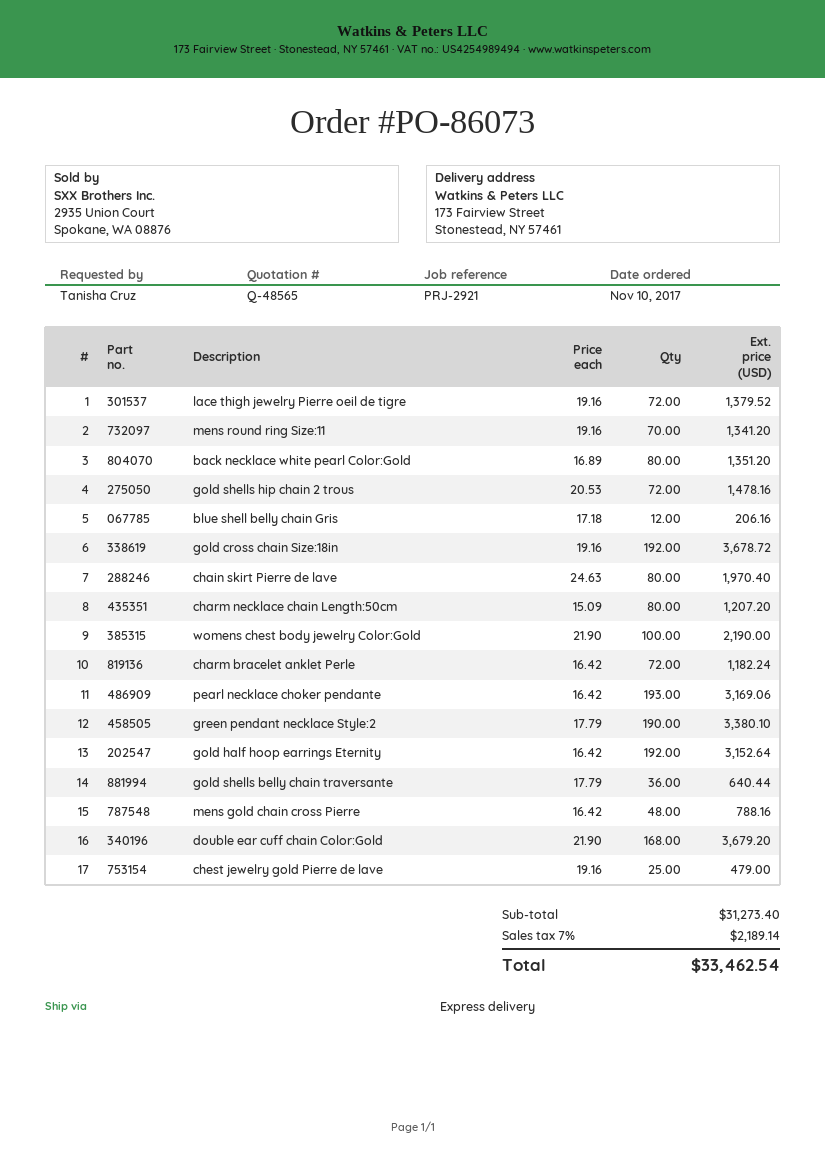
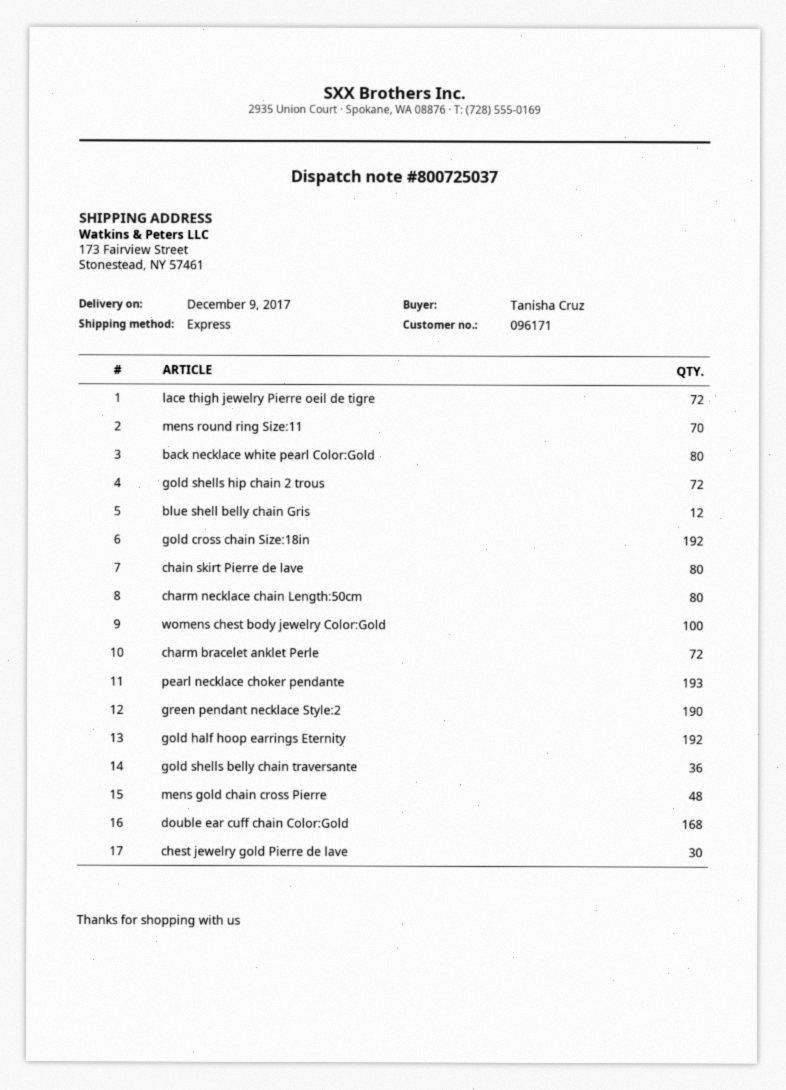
chest jewelry gold Pierre de lave: 25 -> 30

